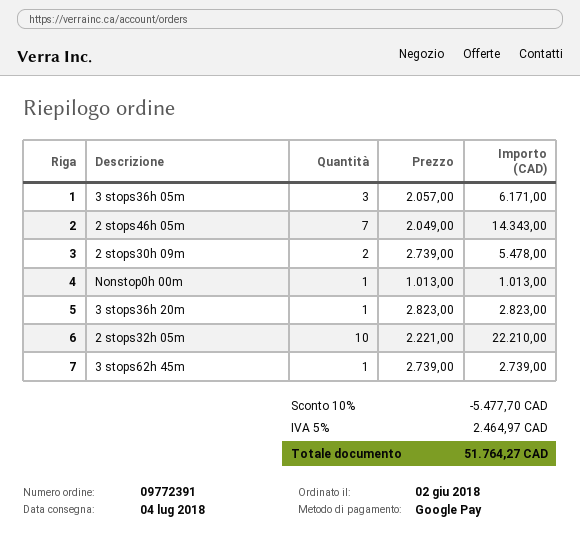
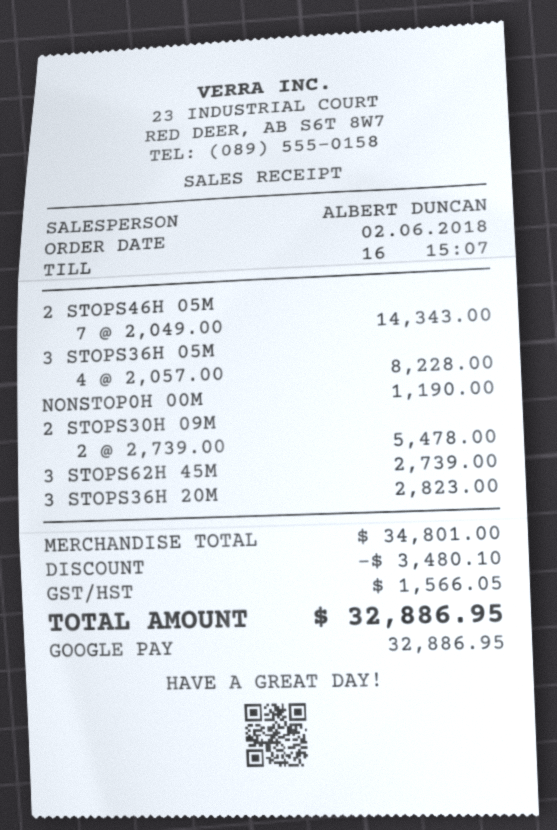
3 stops36h 05m: 3 x 2057.00 = 6171.00 -> 4 x 2057.00 = 8228.00
Nonstop0h 00m: 1 x 1013.00 = 1013.00 -> 1 x 1190.00 = 1190.00
2 stops32h 05m: 10 x 2221.00 = 22210.00 -> none
discount: 5477.70 -> 3480.10
tax: 2464.97 -> 1566.05
total: 51764.27 -> 32886.95

